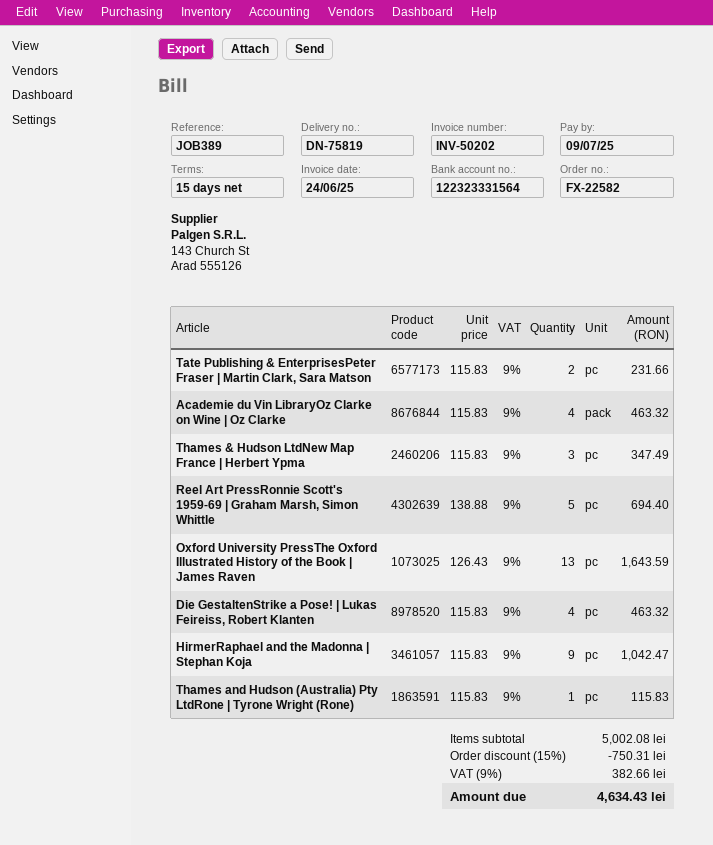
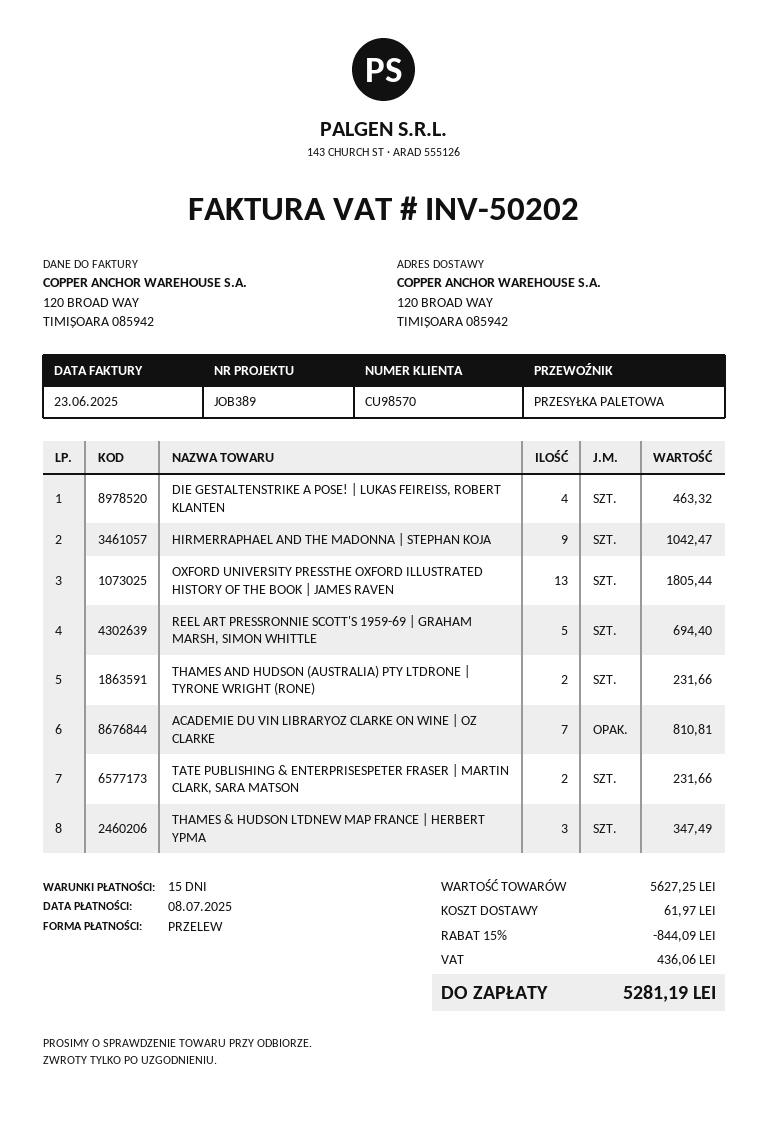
invoice date: 2025-06-24 -> 2025-06-23
due date: 2025-07-09 -> 2025-07-08
Academie du Vin LibraryOz Clarke on Wine | Oz Clarke: 4 for 463.32 -> 7 for 810.81
Oxford University PressThe Oxford Illustrated History of the Book | James Raven: 13 for 1643.59 -> 13 for 1805.44
Thames and Hudson (Australia) Pty LtdRone | Tyrone Wright (Rone): 1 for 115.83 -> 2 for 231.66
subtotal: 5002.08 -> 5627.25
discount: 15% = 750.31 -> 15% = 844.09
shipping: none -> 61.97
tax: 382.66 -> 436.06
total: 4634.43 -> 5281.19

